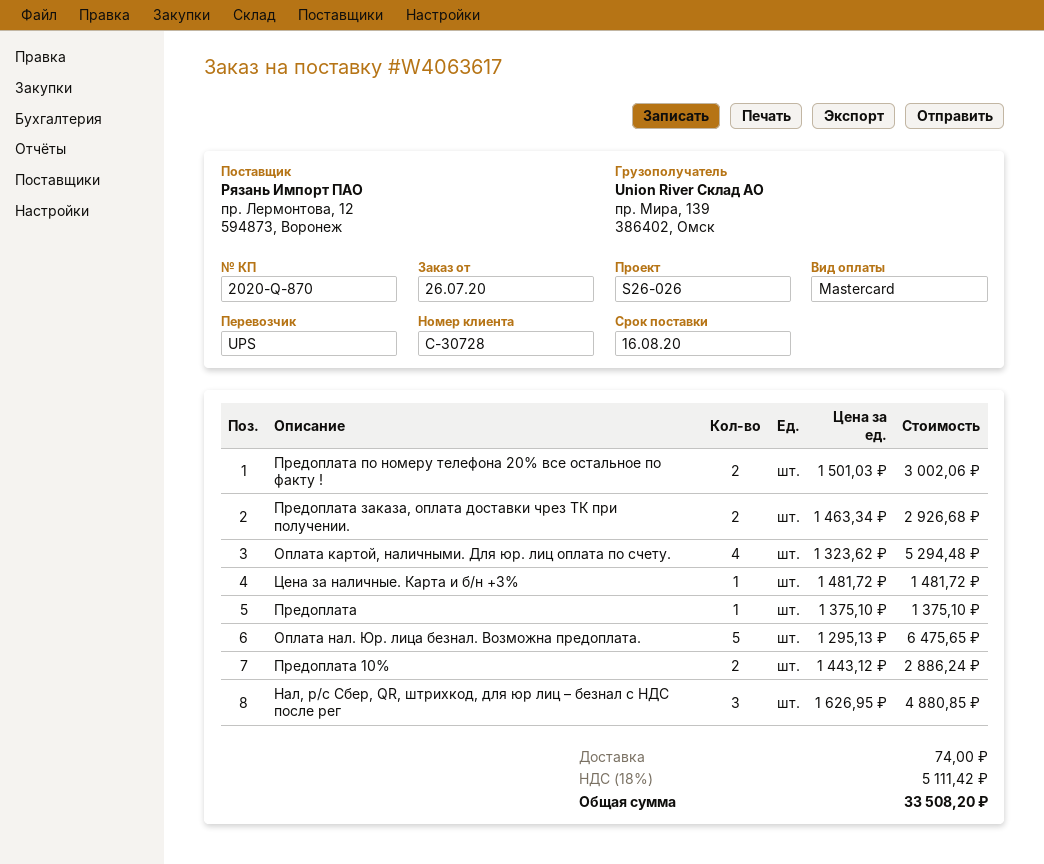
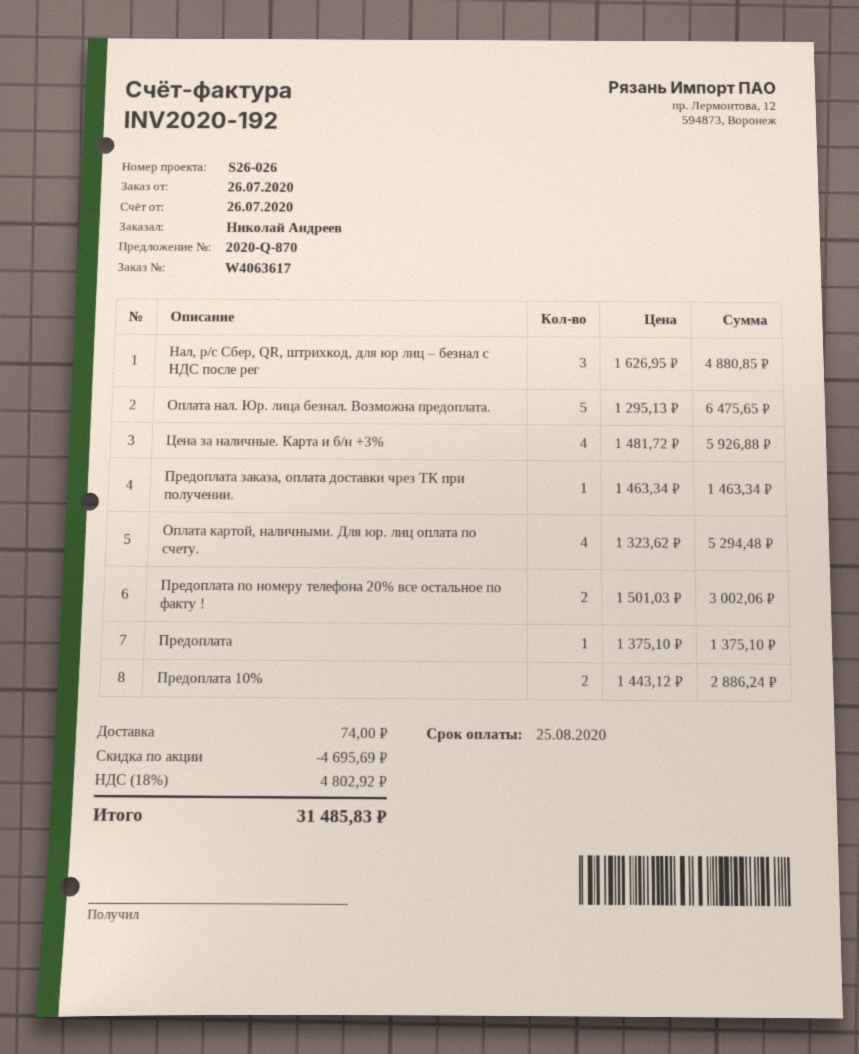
Предоплата заказа, оплата доставки чрез ТК при получении.: 2 x 1463.34 = 2926.68 -> 1 x 1463.34 = 1463.34
Цена за наличные. Карта и б/н +3%: 1 x 1481.72 = 1481.72 -> 4 x 1481.72 = 5926.88
discount: none -> 4695.69
tax: 18% = 5111.42 -> 18% = 4802.92
total: 33508.20 -> 31485.83

